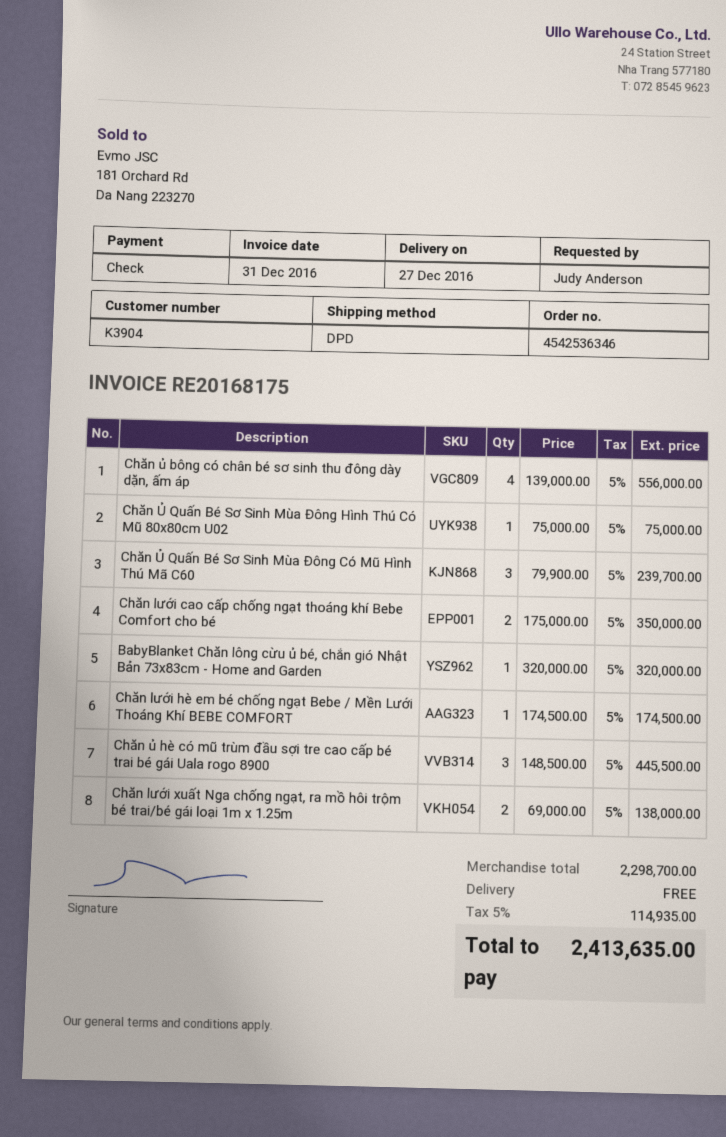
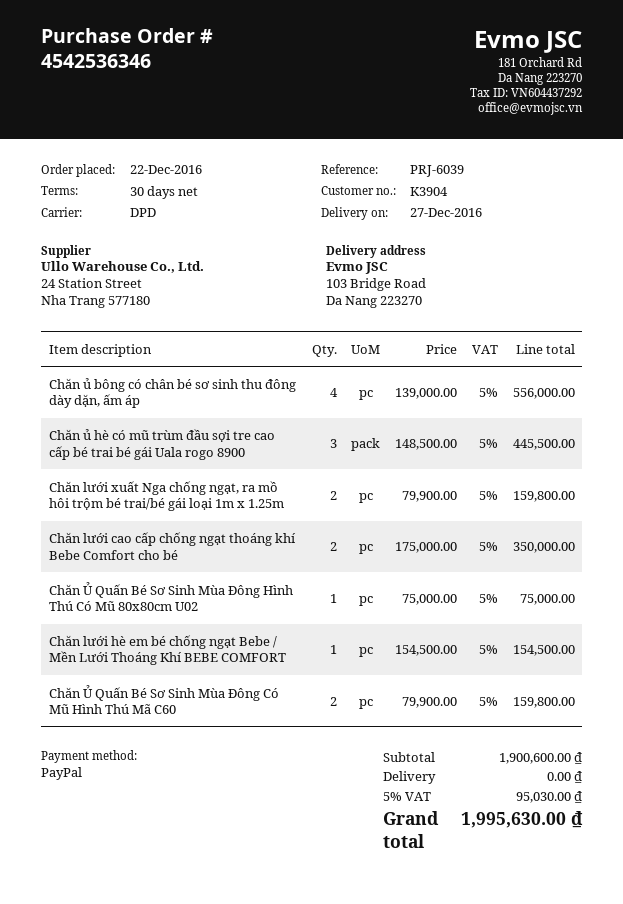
payment method: cheque -> PayPal
Chăn Ủ Quấn Bé Sơ Sinh Mùa Đông Có Mũ Hình Thú Mã C60: 3 x 79900.00 = 239700.00 -> 2 x 79900.00 = 159800.00
BabyBlanket Chăn lông cừu ủ bé, chắn gió Nhật Bản 73x83cm - Home and Garden: 1 x 320000.00 = 320000.00 -> none
Chăn lưới hè em bé chống ngạt Bebe / Mền Lưới Thoáng Khí BEBE COMFORT: 1 x 174500.00 = 174500.00 -> 1 x 154500.00 = 154500.00
Chăn lưới xuất Nga chống ngạt, ra mồ hôi trộm bé trai/bé gái loại 1m x 1.25m: 2 x 69000.00 = 138000.00 -> 2 x 79900.00 = 159800.00
subtotal: 2298700.00 -> 1900600.00
tax: 5% = 114935.00 -> 5% = 95030.00
total: 2413635.00 -> 1995630.00

